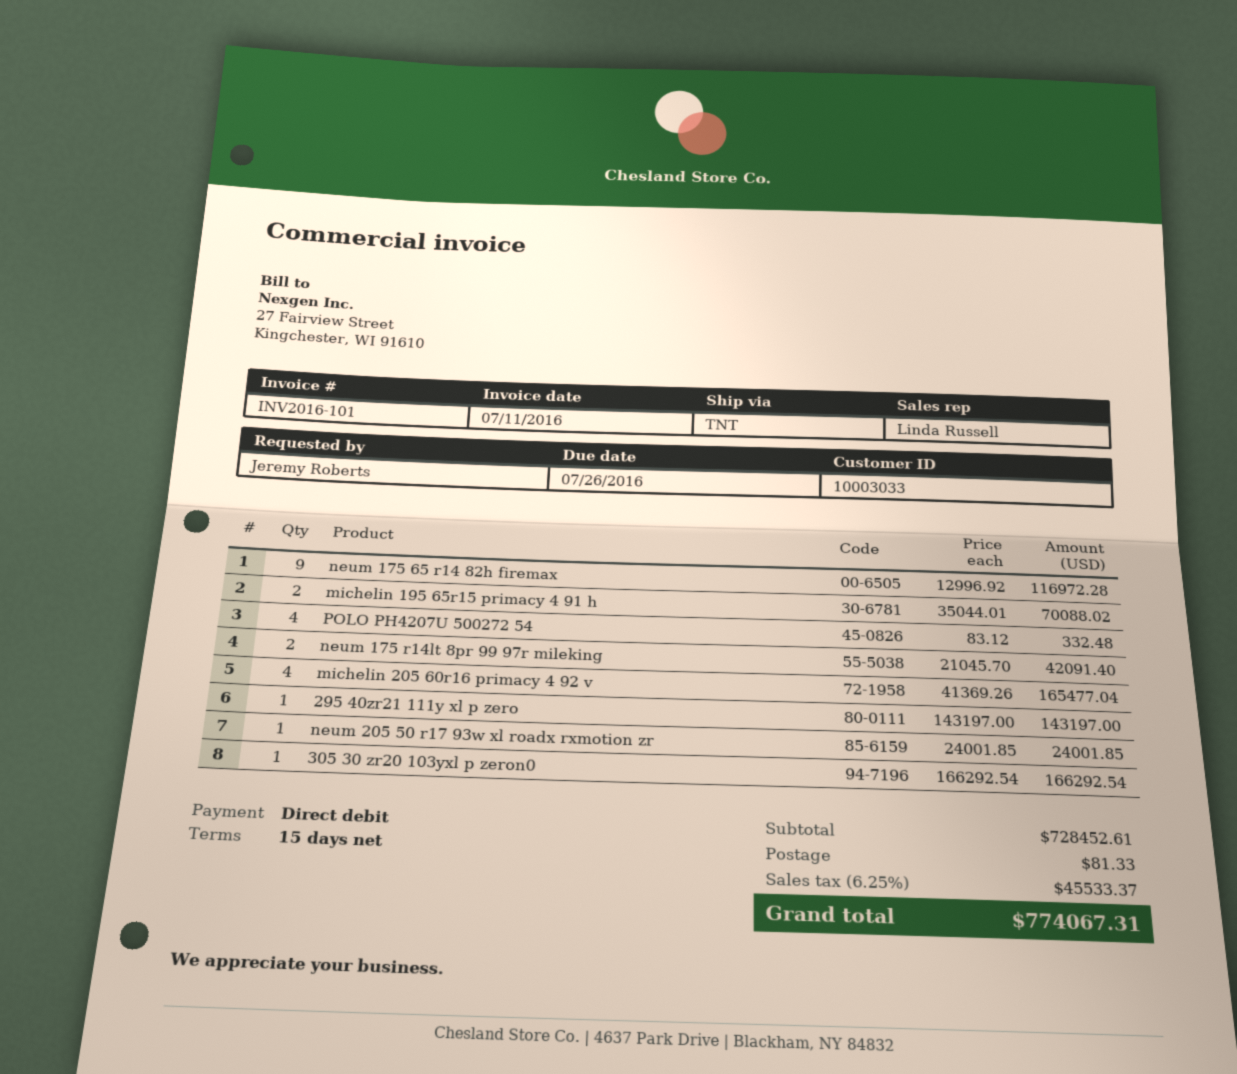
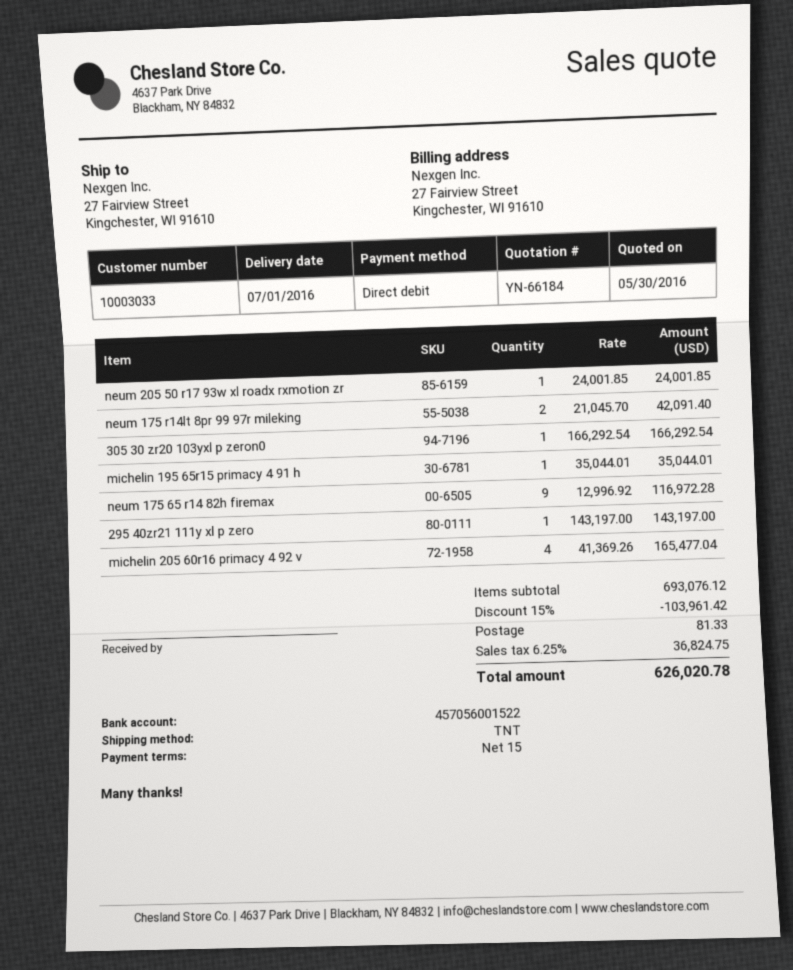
michelin 195 65r15 primacy 4 91 h: 2 x 35044.01 = 70088.02 -> 1 x 35044.01 = 35044.01
POLO PH4207U 500272 54: 4 x 83.12 = 332.48 -> none
subtotal: 728452.61 -> 693076.12
discount: none -> 15% = 103961.42
tax: 6.25% = 45533.37 -> 6.25% = 36824.75
total: 774067.31 -> 626020.78

